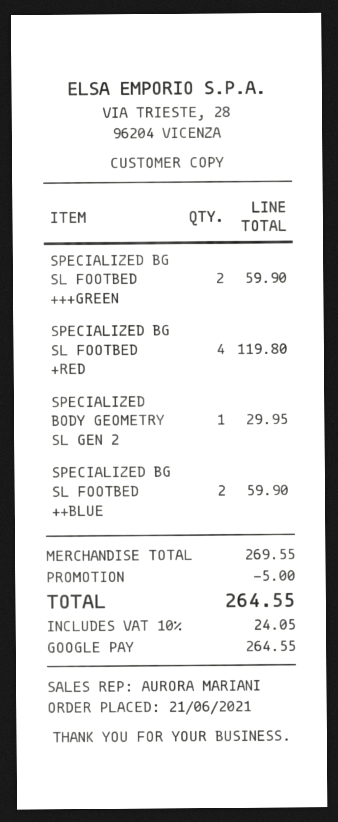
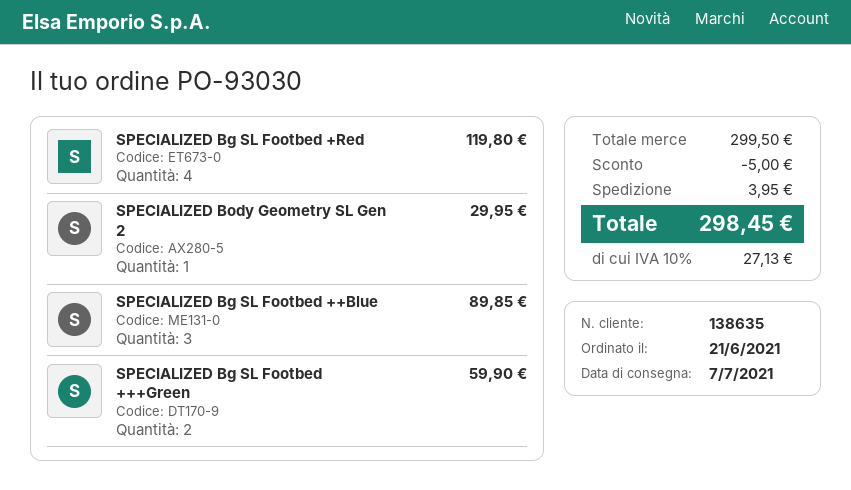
SPECIALIZED BG SL FOOTBED ++BLUE: 2 for 59.90 -> 3 for 89.85
subtotal: 269.55 -> 299.50
shipping: none -> 3.95
tax: 10% = 24.05 -> 10% = 27.13
total: 264.55 -> 298.45

